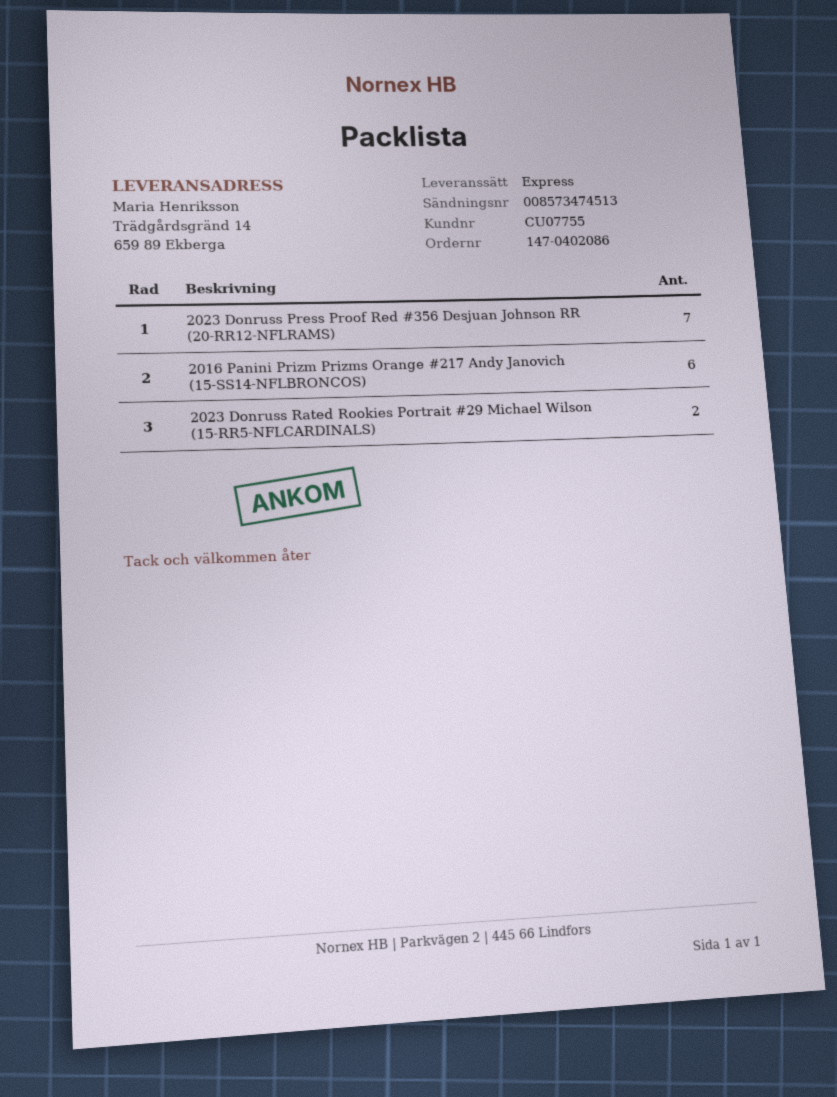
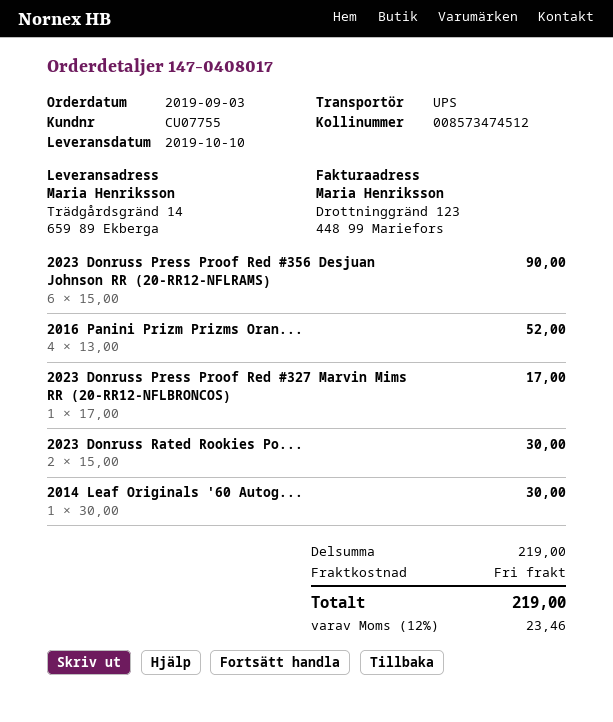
order number: 147-0402086 -> 147-0408017
shipping method: express -> UPS
tracking number: 008573474513 -> 008573474512
2023 Donruss Press Proof Red #356 Desjuan Johnson RR (20-RR12-NFLRAMS): 7 -> 6
2016 Panini Prizm Prizms Orange #217 Andy Janovich (15-SS14-NFLBRONCOS): 6 -> 4
2023 Donruss Press Proof Red #327 Marvin Mims RR (20-RR12-NFLBRONCOS): none -> 1
2014 Leaf Originals '60 Autog...: none -> 1

